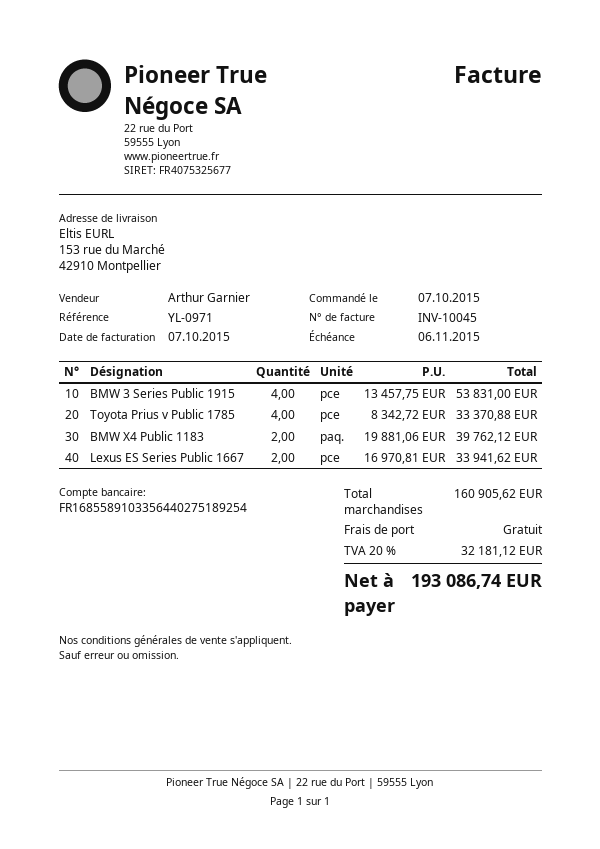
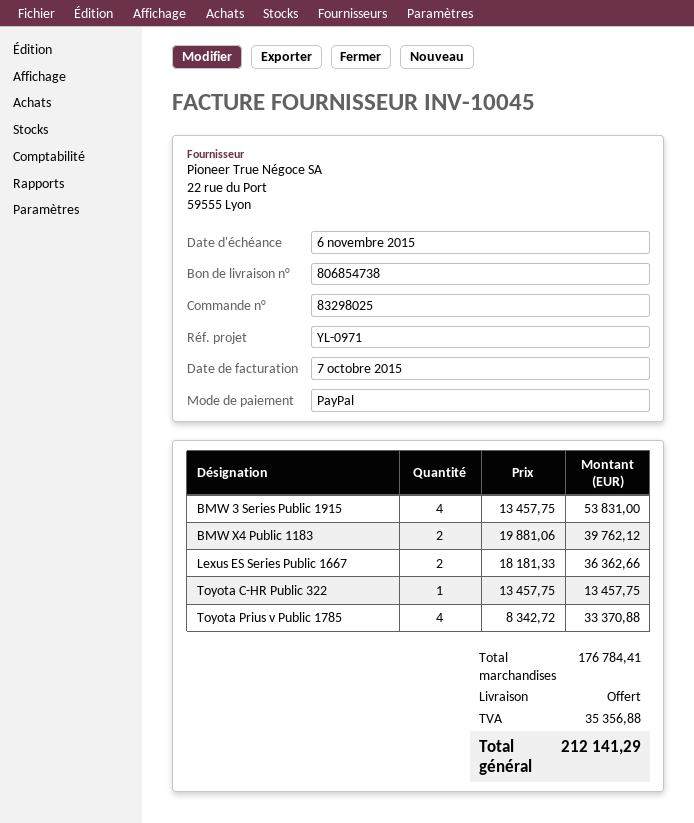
Lexus ES Series Public 1667: 2 x 16970.81 = 33941.62 -> 2 x 18181.33 = 36362.66
Toyota C-HR Public 322: none -> 1 x 13457.75 = 13457.75
subtotal: 160905.62 -> 176784.41
tax: 32181.12 -> 35356.88
total: 193086.74 -> 212141.29

